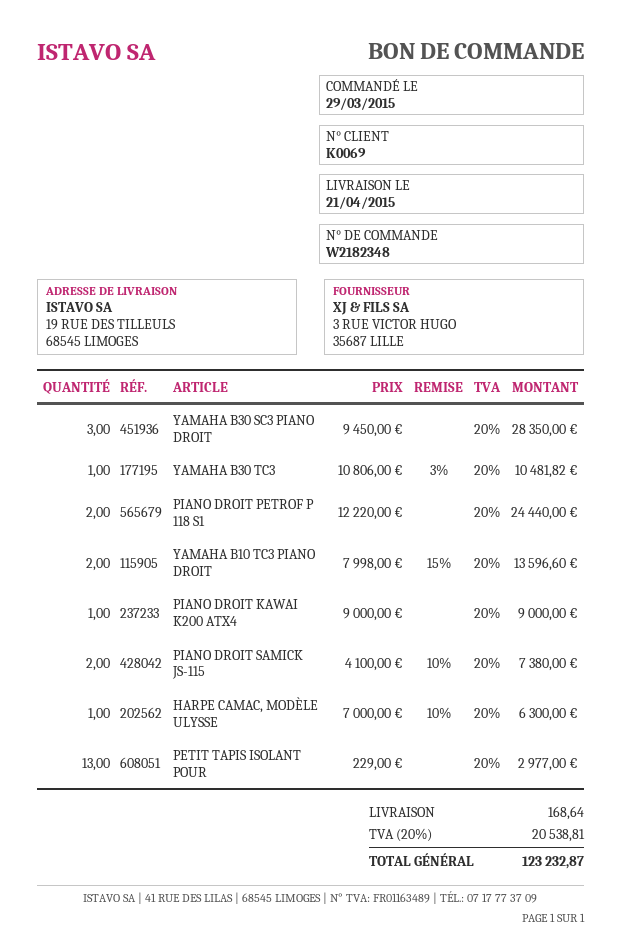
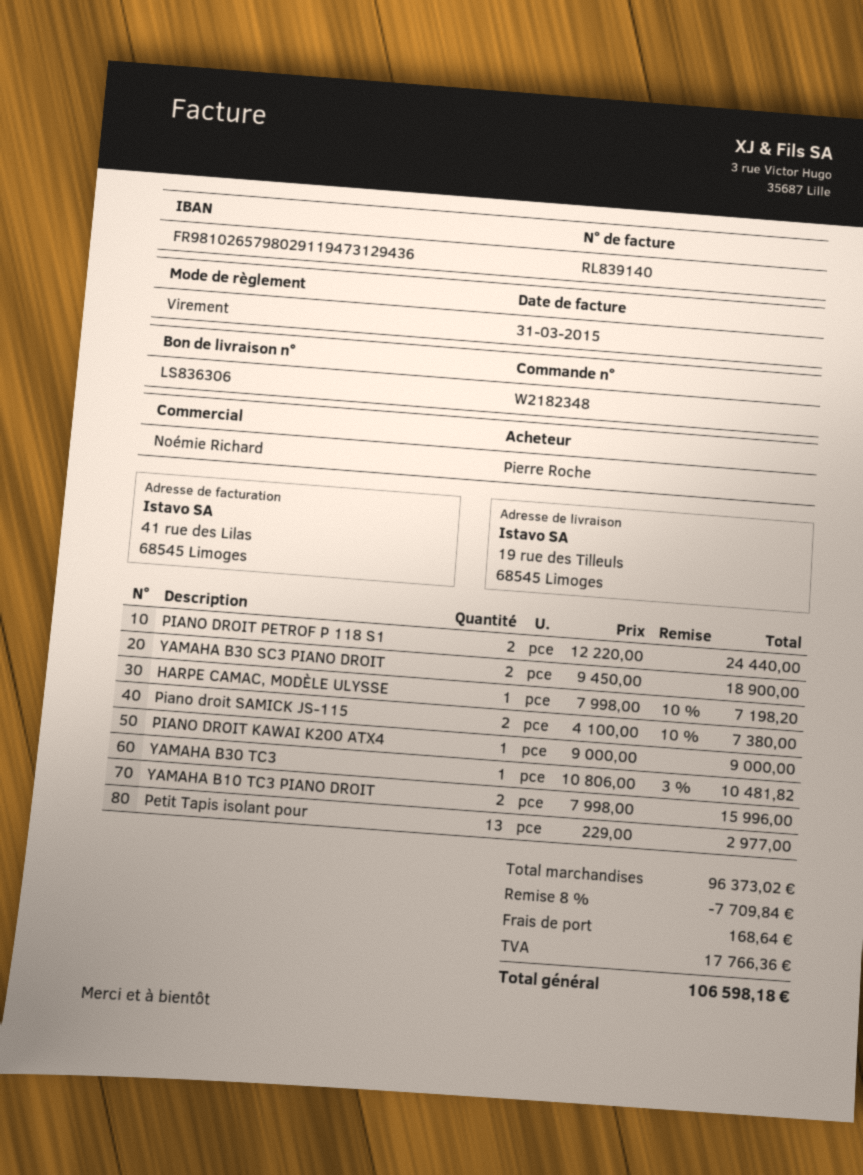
YAMAHA B30 SC3 PIANO DROIT: 3 x 9450.00 = 28350.00 -> 2 x 9450.00 = 18900.00
YAMAHA B10 TC3 PIANO DROIT: 2 x 7998.00 - 15% = 13596.60 -> 2 x 7998.00 = 15996.00
HARPE CAMAC, MODÈLE ULYSSE: 1 x 7000.00 - 10% = 6300.00 -> 1 x 7998.00 - 10% = 7198.20
discount: none -> 8% = 7709.84
tax: 20538.81 -> 17766.36
total: 123232.87 -> 106598.18

